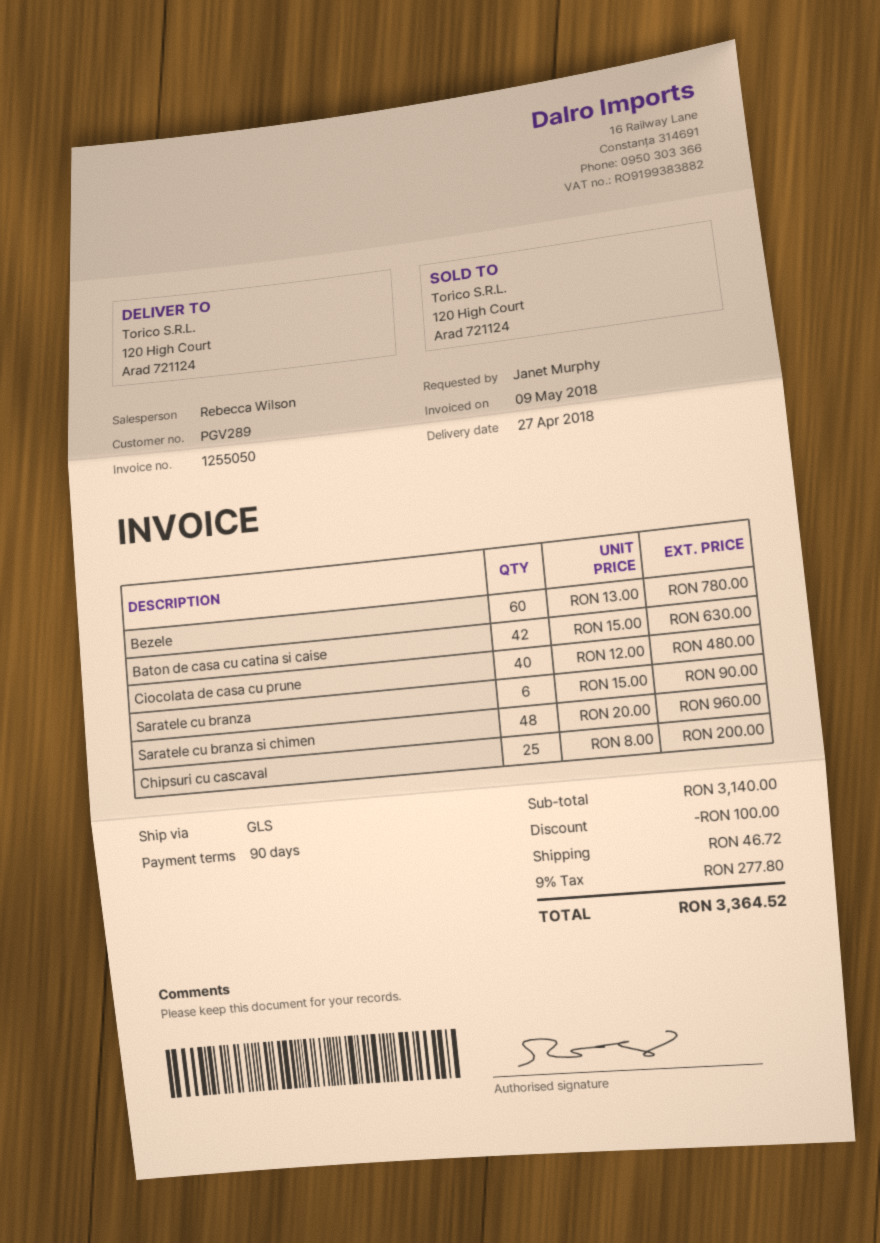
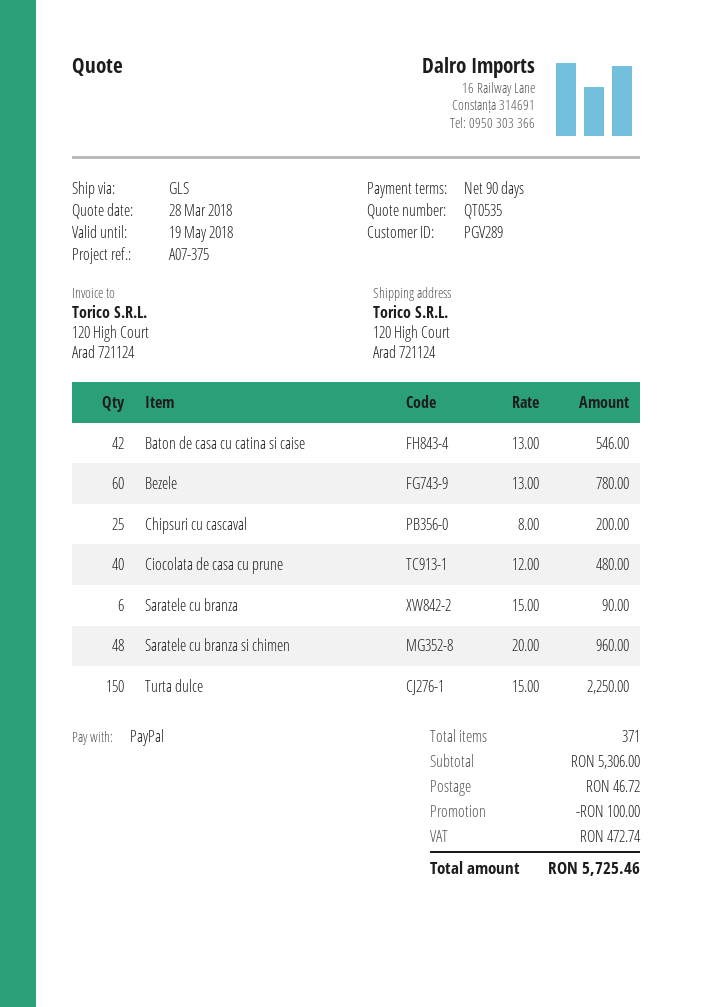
Baton de casa cu catina si caise: 42 x 15.00 = 630.00 -> 42 x 13.00 = 546.00
Turta dulce: none -> 150 x 15.00 = 2250.00
subtotal: 3140.00 -> 5306.00
tax: 277.80 -> 472.74
total: 3364.52 -> 5725.46

